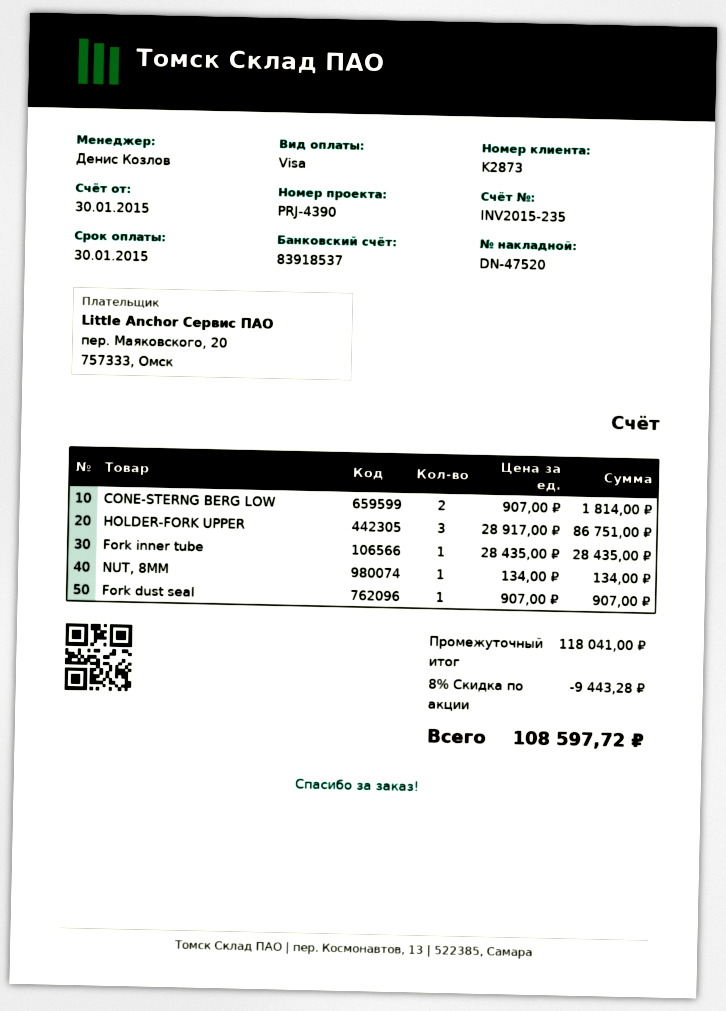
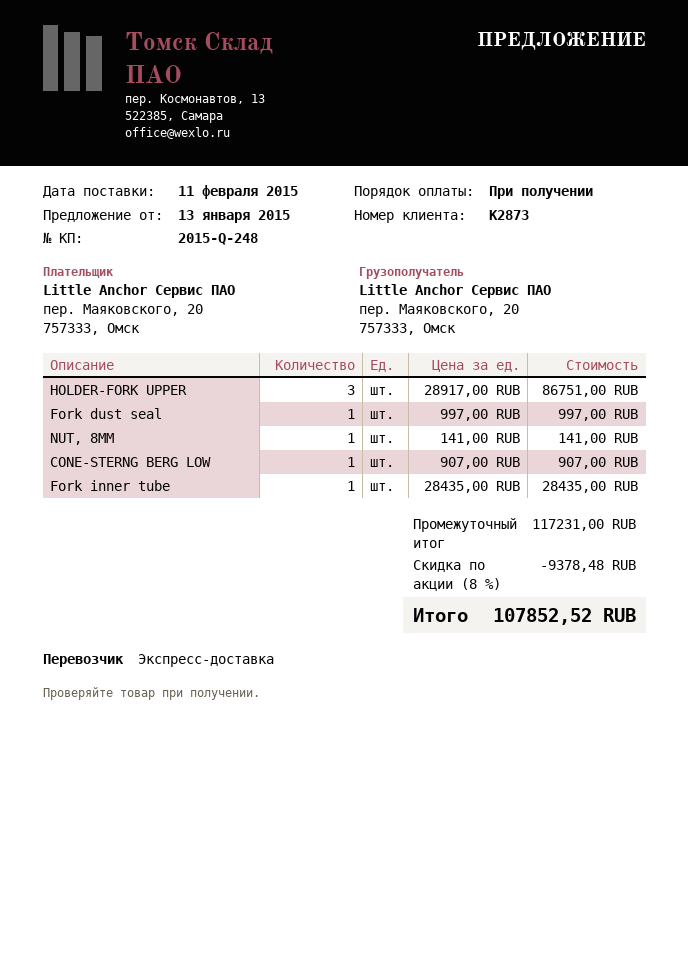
CONE-STERNG BERG LOW: 2 x 907.00 = 1814.00 -> 1 x 907.00 = 907.00
NUT, 8MM: 1 x 134.00 = 134.00 -> 1 x 141.00 = 141.00
Fork dust seal: 1 x 907.00 = 907.00 -> 1 x 997.00 = 997.00
subtotal: 118041.00 -> 117231.00
discount: 8% = 9443.28 -> 8% = 9378.48
total: 108597.72 -> 107852.52

